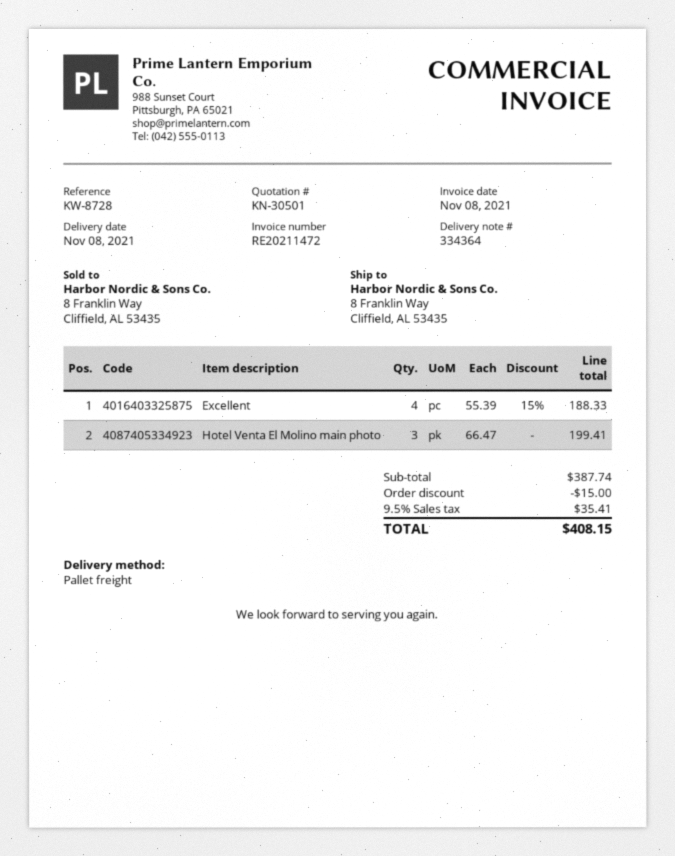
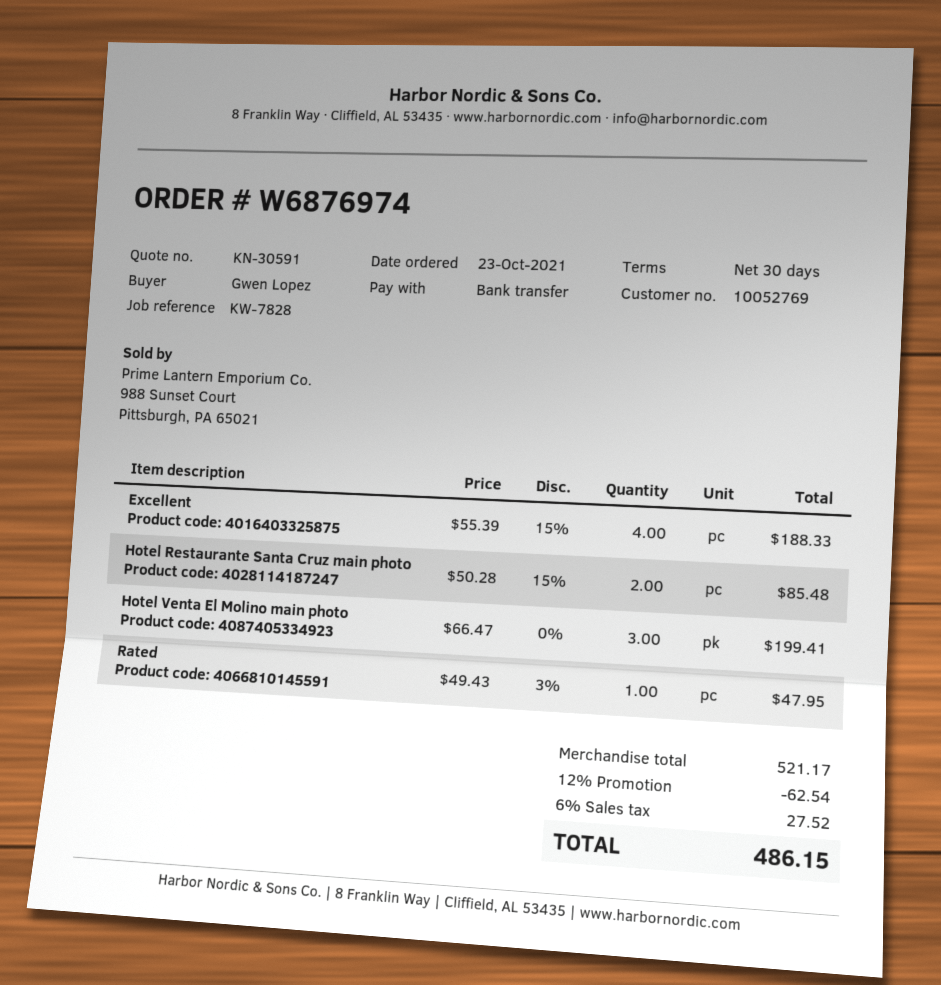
quote number: KN-30501 -> KN-30591
reference: KW-8728 -> KW-7828
Hotel Restaurante Santa Cruz main photo: none -> 2 x 50.28 - 15% = 85.48
Rated: none -> 1 x 49.43 - 3% = 47.95
subtotal: 387.74 -> 521.17
discount: 15.00 -> 62.54
tax: 9.5% = 35.41 -> 6% = 27.52
total: 408.15 -> 486.15

